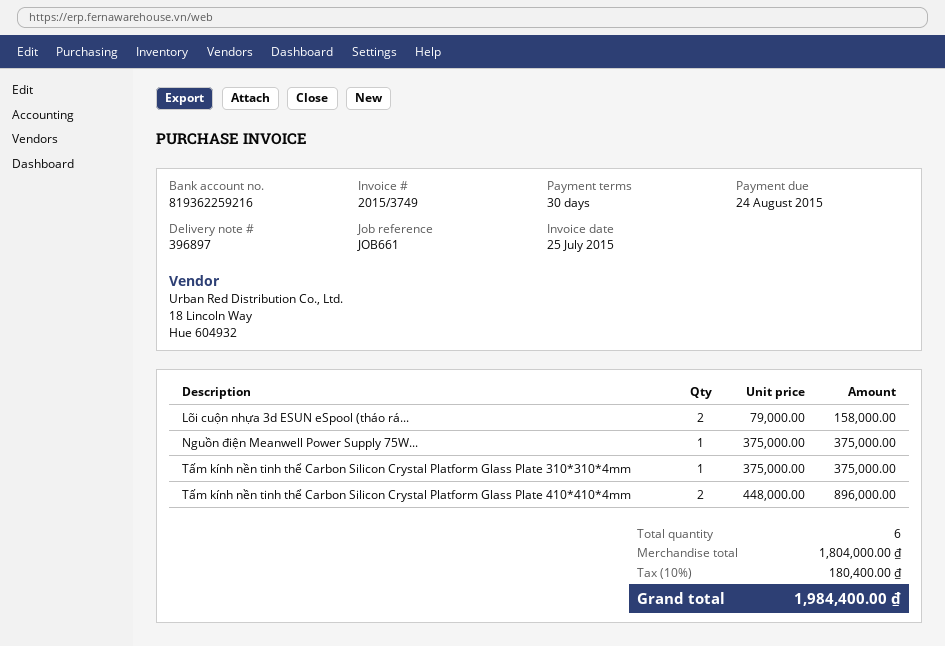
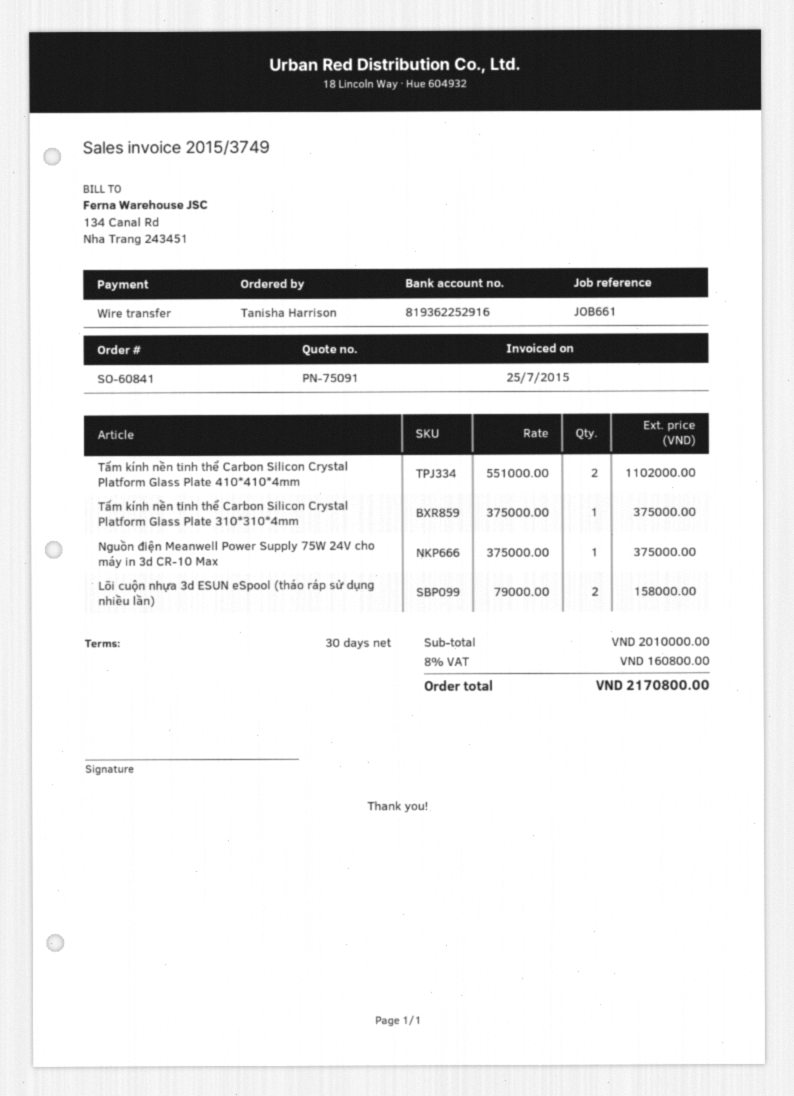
bank account: 819362259216 -> 819362252916
Tấm kính nền tinh thể Carbon Silicon Crystal Platform Glass Plate 410*410*4mm: 2 x 448000.00 = 896000.00 -> 2 x 551000.00 = 1102000.00
subtotal: 1804000.00 -> 2010000.00
tax: 10% = 180400.00 -> 8% = 160800.00
total: 1984400.00 -> 2170800.00

